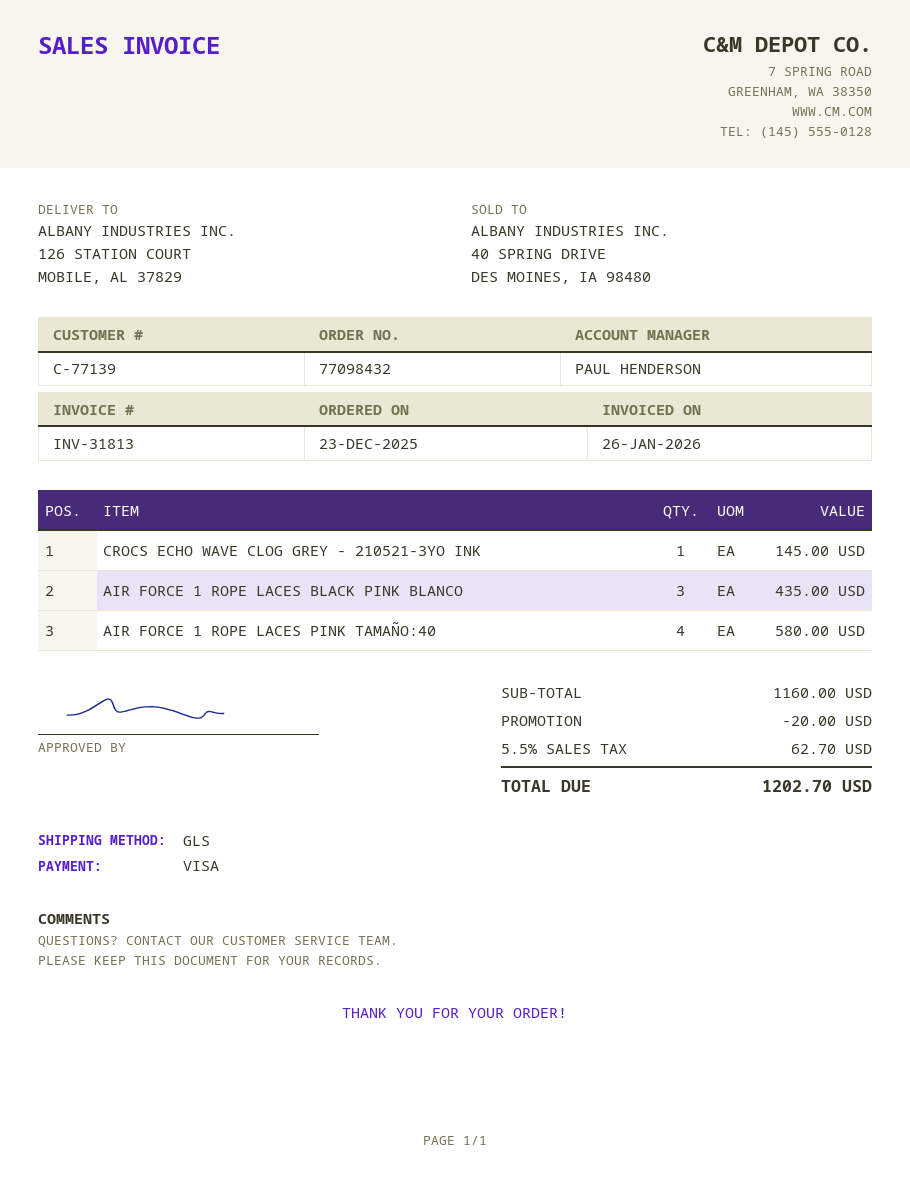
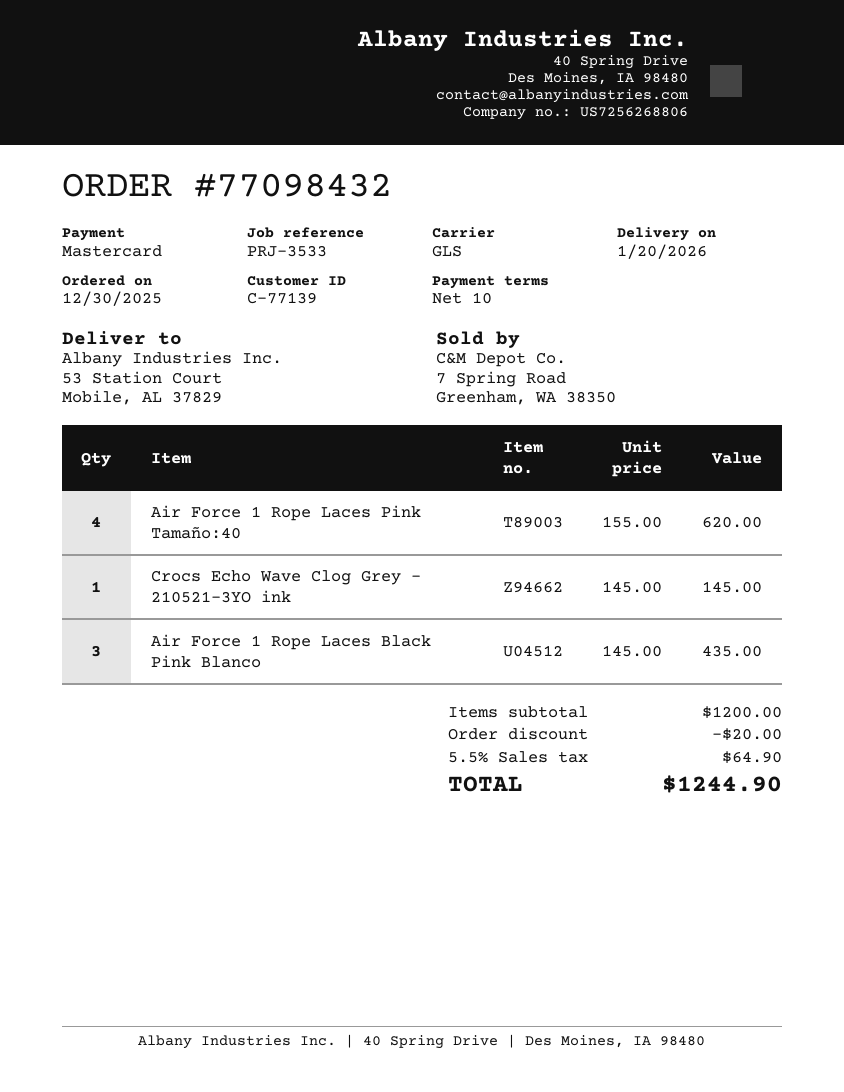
order date: 2025-12-23 -> 2025-12-30
payment method: Visa -> Mastercard
ship to: 126 STATION COURT, MOBILE, AL 37829 -> 53 Station Court, Mobile, AL 37829
AIR FORCE 1 ROPE LACES PINK TAMAÑO:40: 4 for 580.00 -> 4 for 620.00
subtotal: 1160.00 -> 1200.00
tax: 5.5% = 62.70 -> 5.5% = 64.90
total: 1202.70 -> 1244.90

